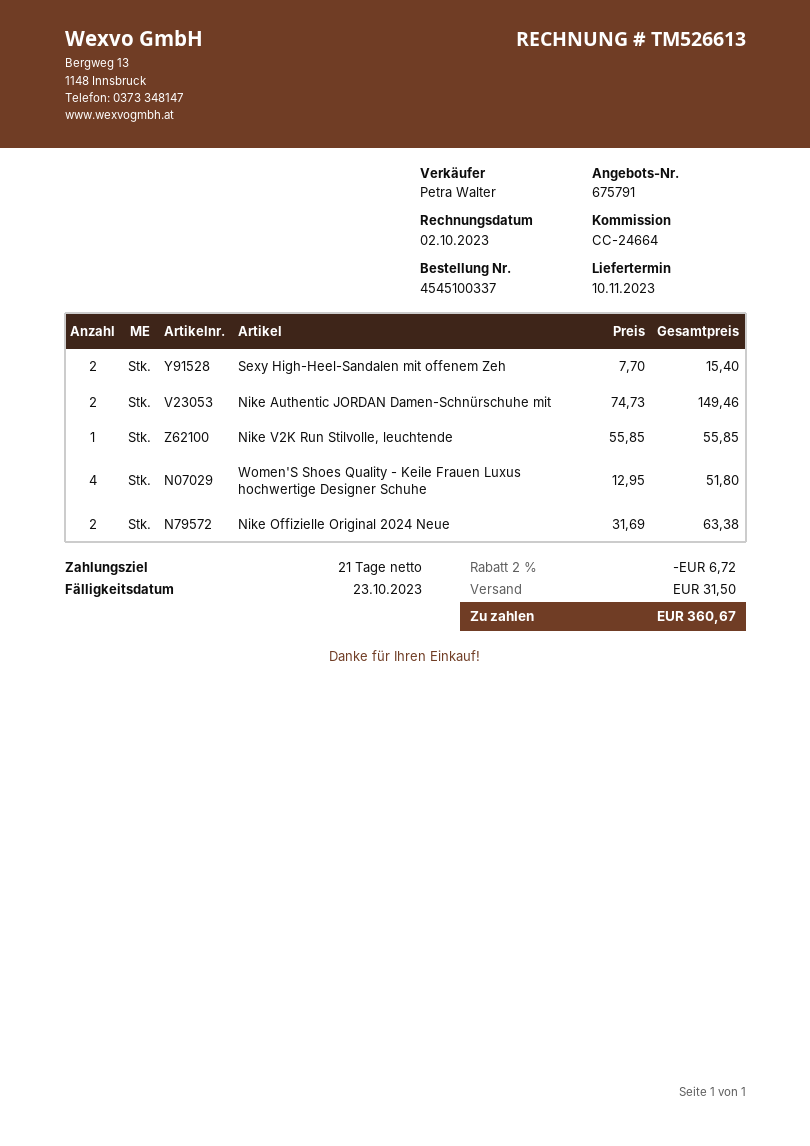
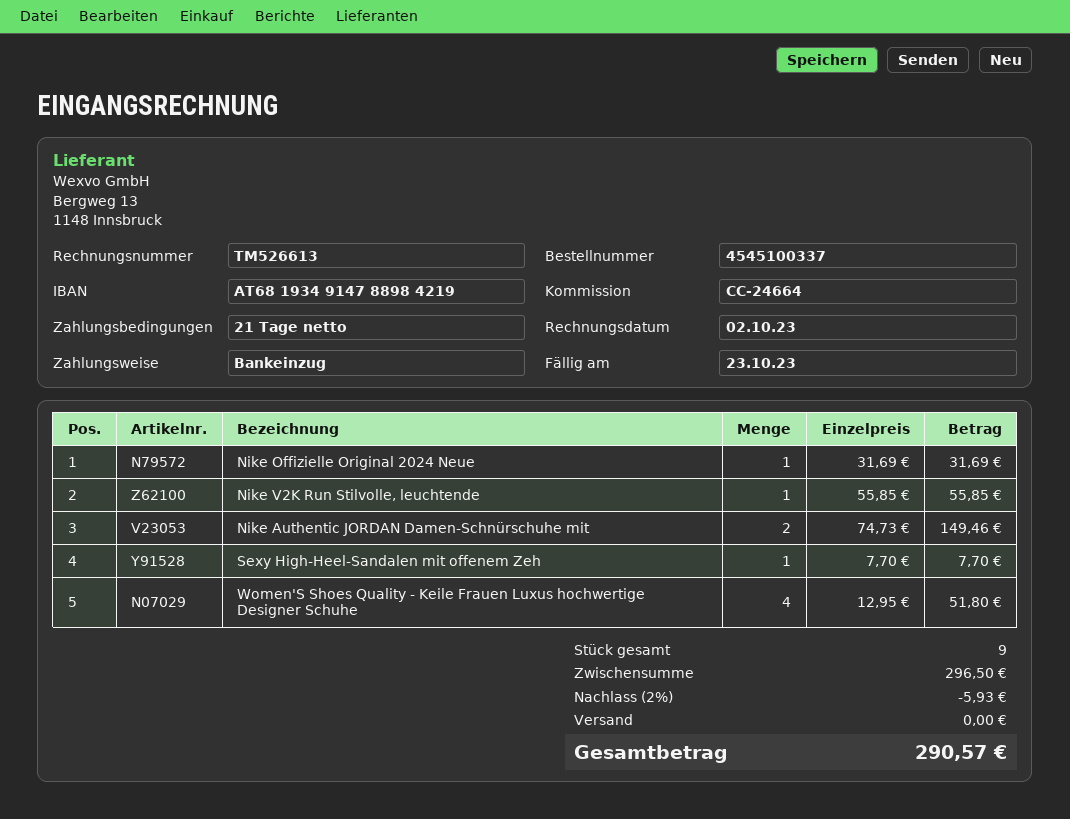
Sexy High-Heel-Sandalen mit offenem Zeh: 2 x 7.70 = 15.40 -> 1 x 7.70 = 7.70
Nike Offizielle Original 2024 Neue: 2 x 31.69 = 63.38 -> 1 x 31.69 = 31.69
discount: 2% = 6.72 -> 2% = 5.93
shipping: 31.50 -> 0.00
total: 360.67 -> 290.57

